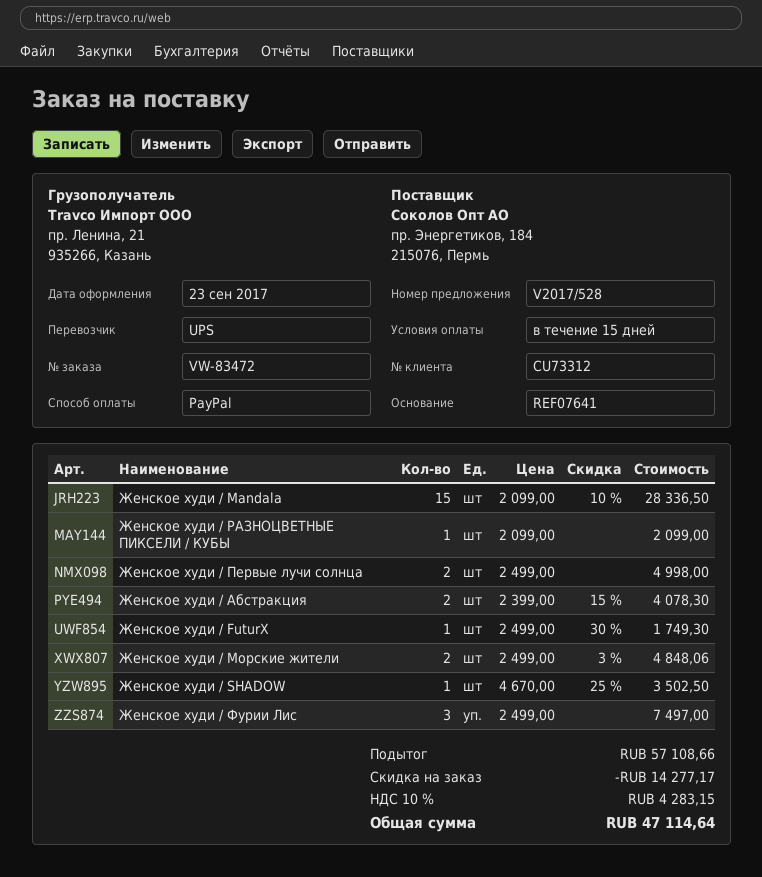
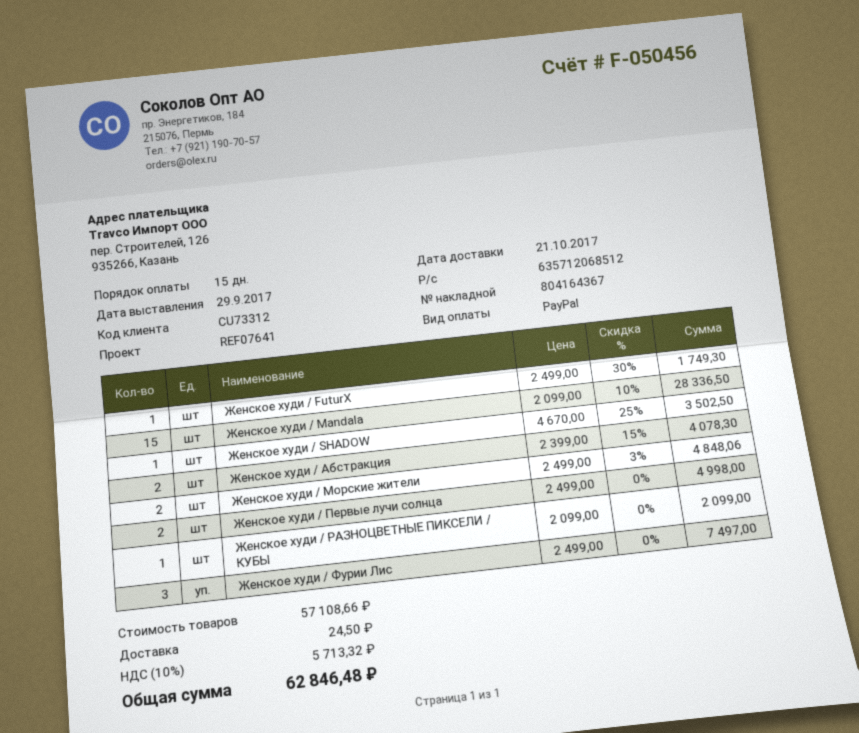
discount: 14277.17 -> none
shipping: none -> 24.50
tax: 10% = 4283.15 -> 10% = 5713.32
total: 47114.64 -> 62846.48

